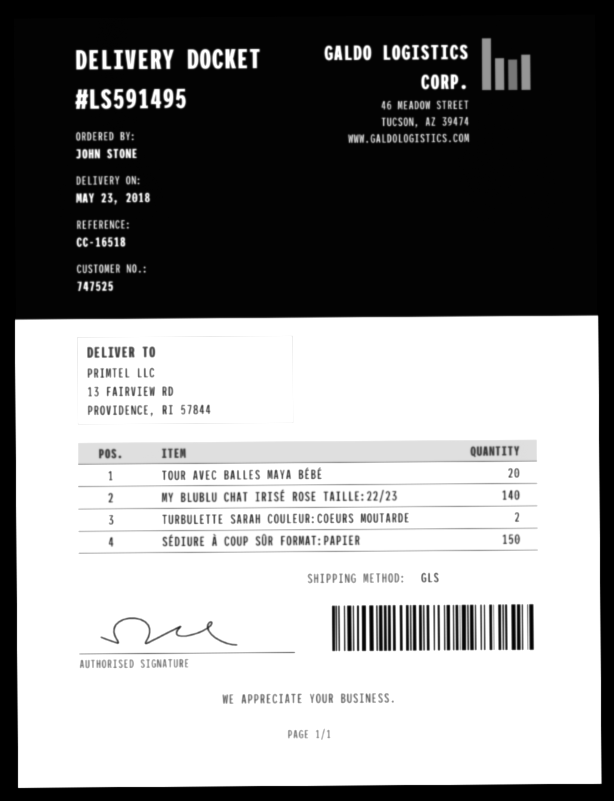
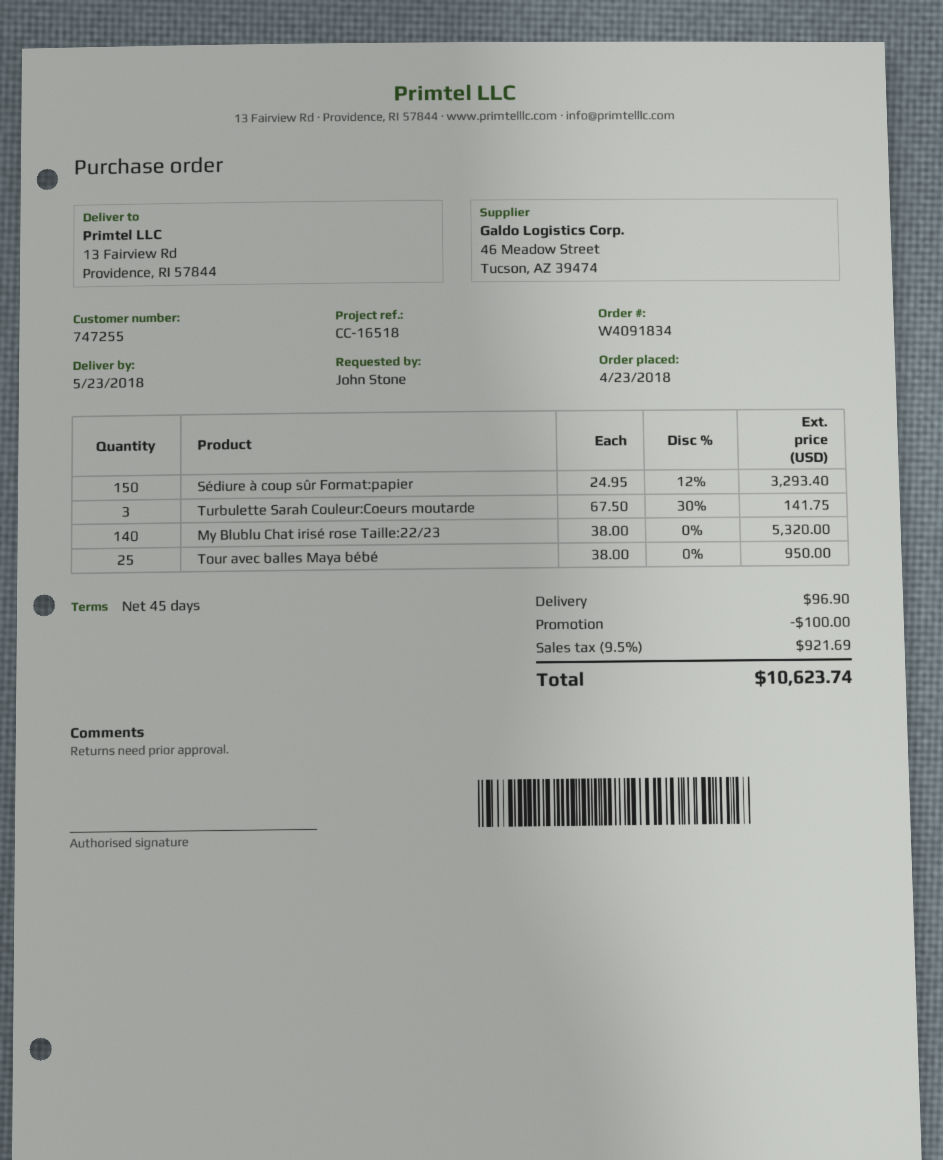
customer number: 747525 -> 747255
TOUR AVEC BALLES MAYA BÉBÉ: 20 -> 25
TURBULETTE SARAH COULEUR:COEURS MOUTARDE: 2 -> 3

